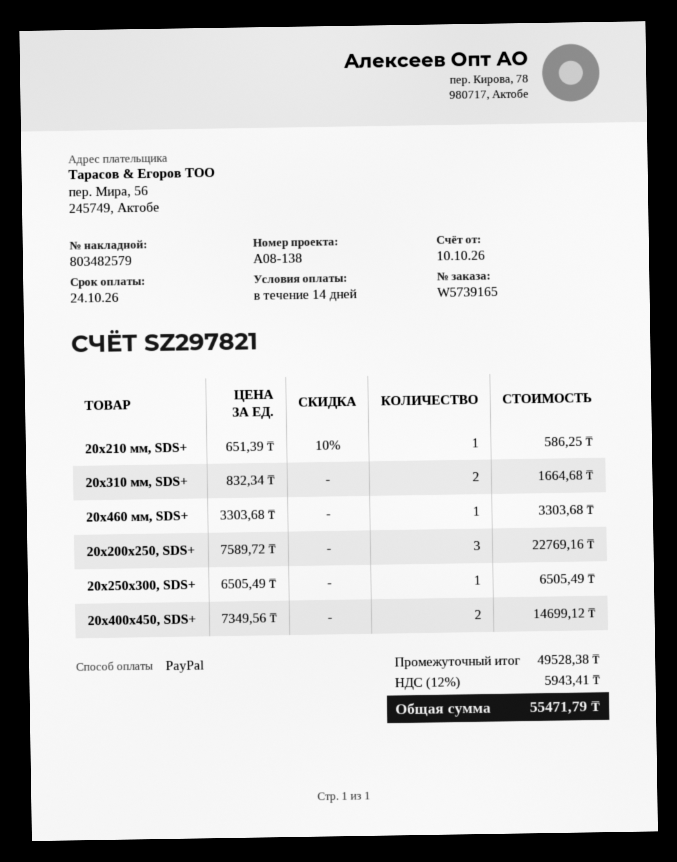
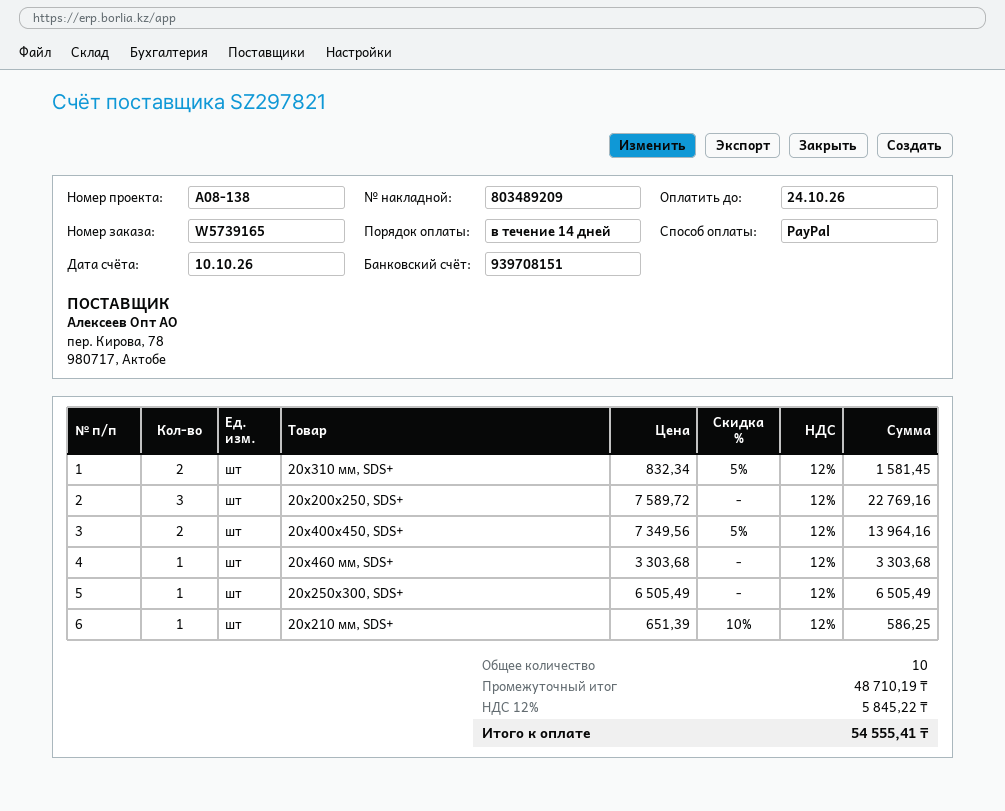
delivery note number: 803482579 -> 803489209
20x310 мм, SDS+: 2 x 832.34 = 1664.68 -> 2 x 832.34 - 5% = 1581.45
20х400х450, SDS+: 2 x 7349.56 = 14699.12 -> 2 x 7349.56 - 5% = 13964.16
subtotal: 49528.38 -> 48710.19
tax: 12% = 5943.41 -> 12% = 5845.22
total: 55471.79 -> 54555.41

